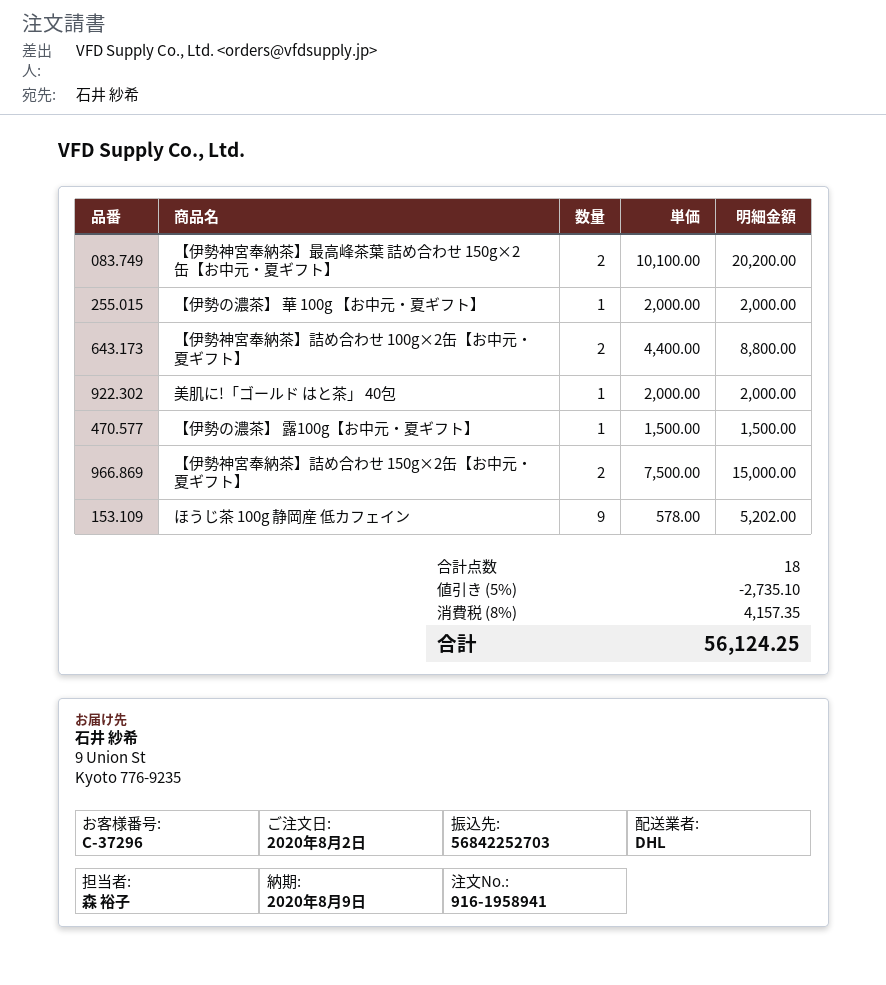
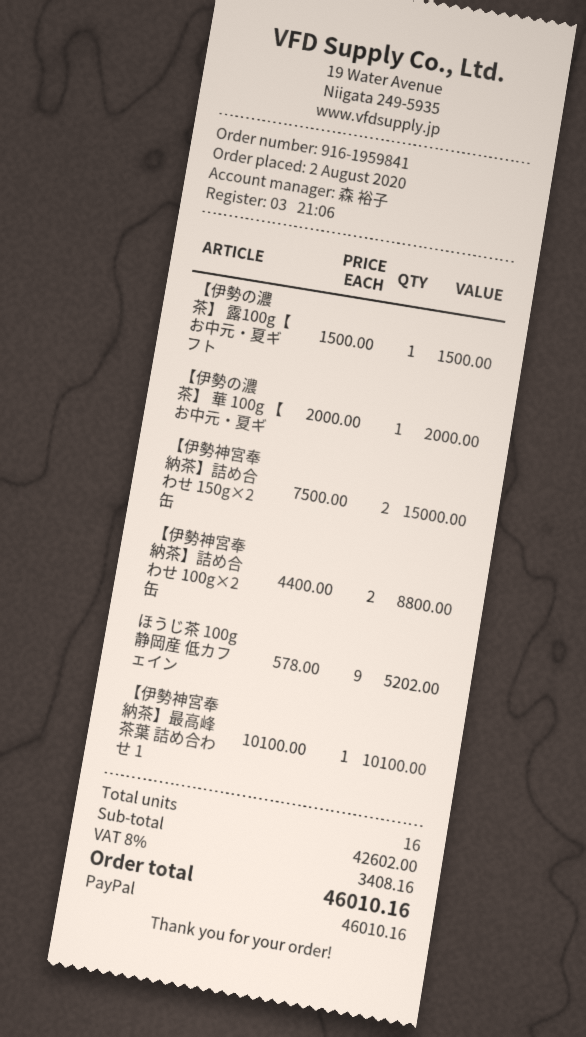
order number: 916-1958941 -> 916-1959841
【伊勢神宮奉納茶】最高峰茶葉 詰め合わせ 150g×2缶【お中元・夏ギフト】: 2 x 10100.00 = 20200.00 -> 1 x 10100.00 = 10100.00
美肌に!「ゴールド はと茶」 40包: 1 x 2000.00 = 2000.00 -> none
total quantity: 18 -> 16
discount: 5% = 2735.10 -> none
tax: 8% = 4157.35 -> 8% = 3408.16
total: 56124.25 -> 46010.16

